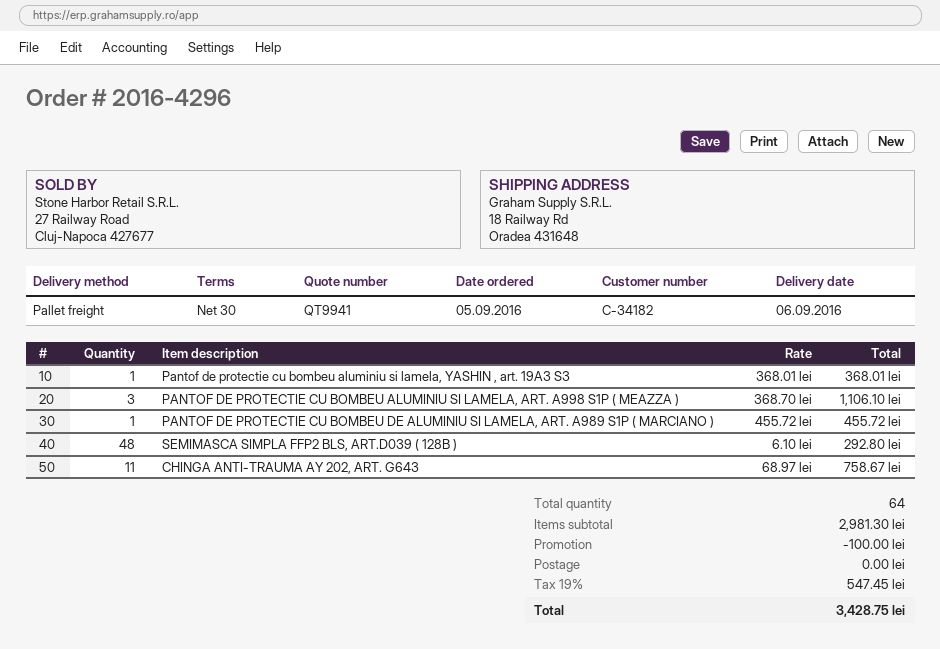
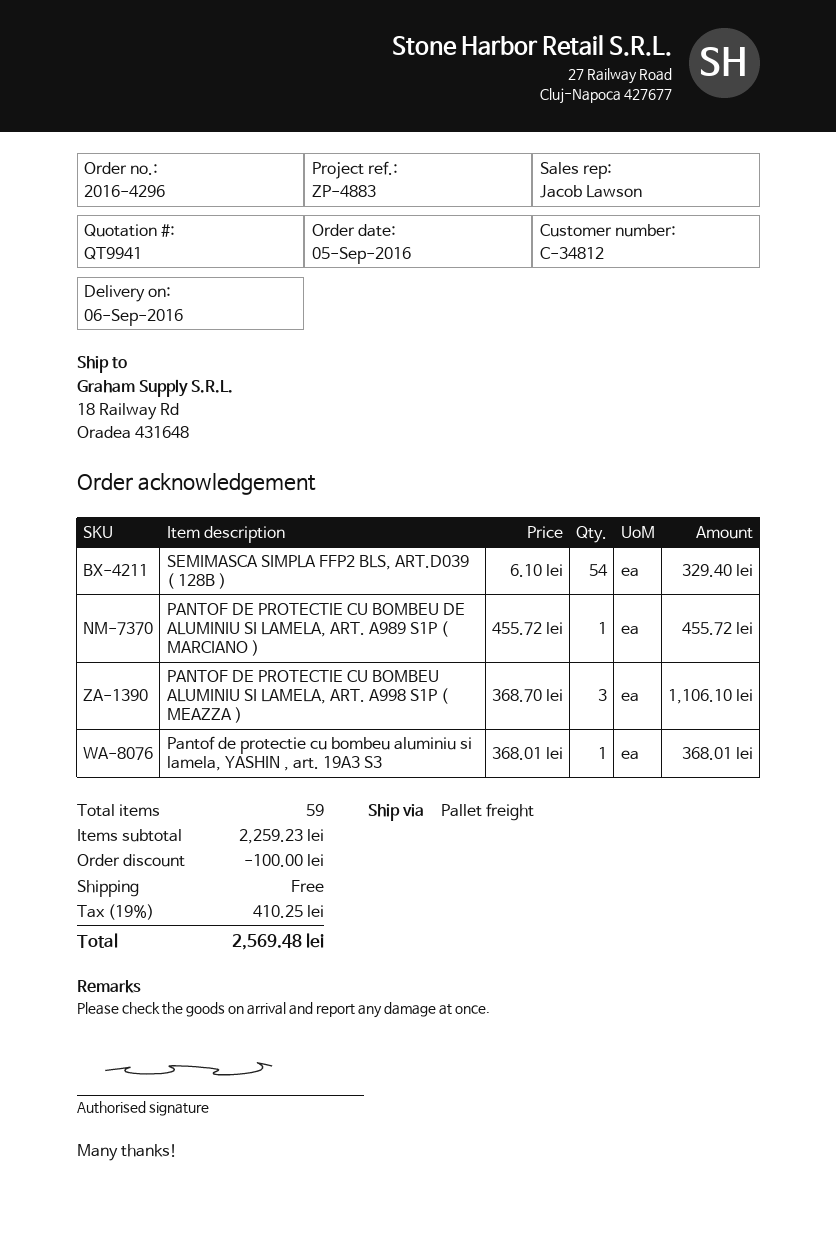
customer number: C-34182 -> C-34812
SEMIMASCA SIMPLA FFP2 BLS, ART.D039 ( 128B ): 48 x 6.10 = 292.80 -> 54 x 6.10 = 329.40
CHINGA ANTI-TRAUMA AY 202, ART. G643: 11 x 68.97 = 758.67 -> none
total quantity: 64 -> 59
subtotal: 2981.30 -> 2259.23
tax: 19% = 547.45 -> 19% = 410.25
total: 3428.75 -> 2569.48

